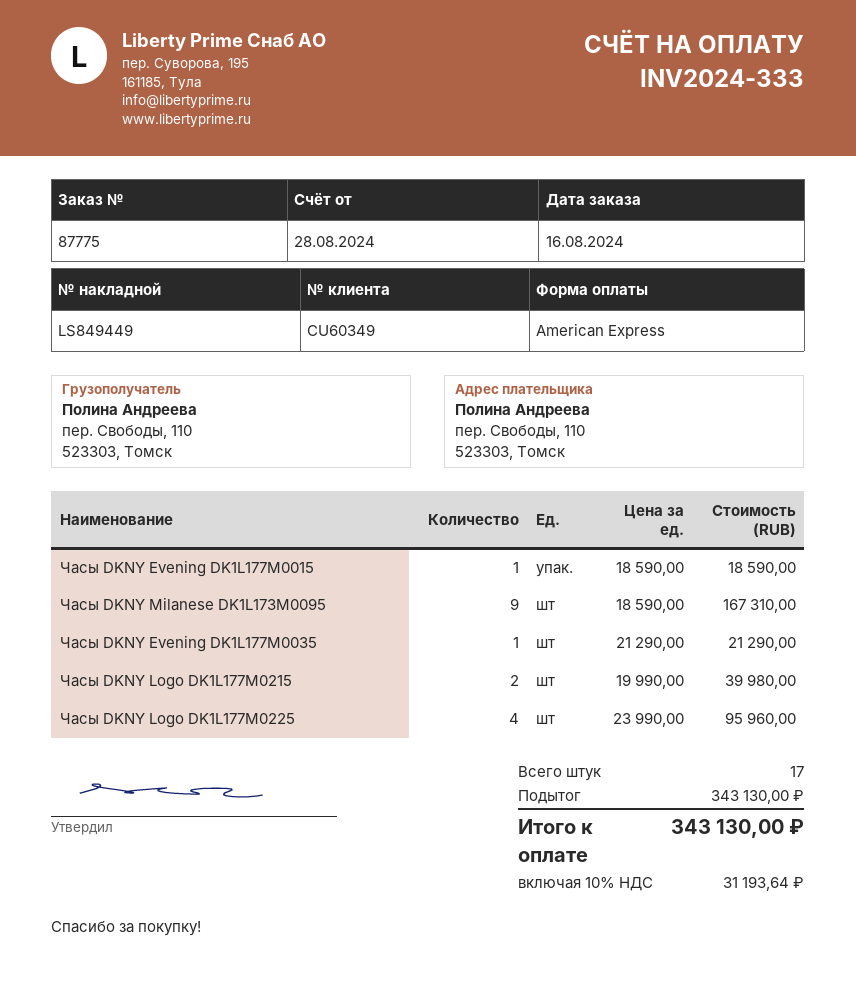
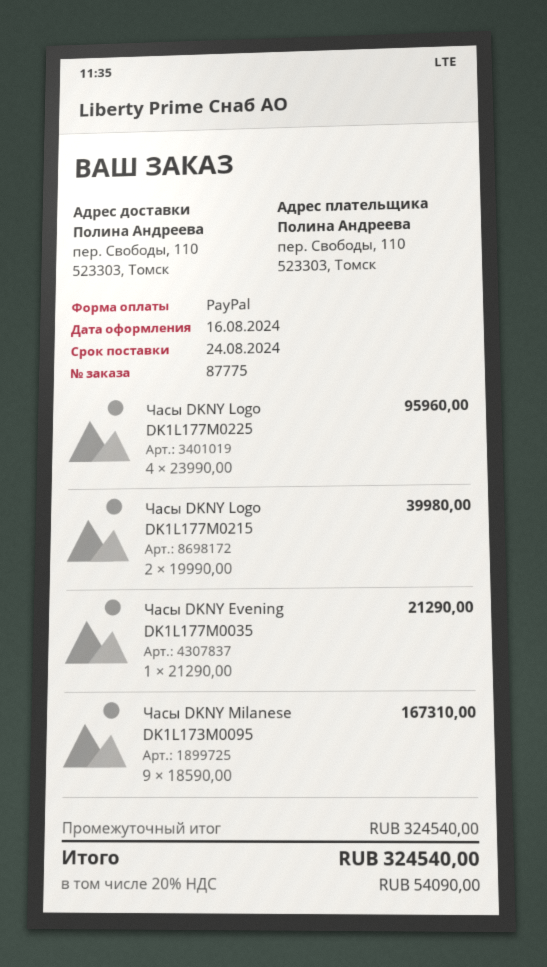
payment method: American Express -> PayPal
Часы DKNY Evening DK1L177M0015: 1 x 18590.00 = 18590.00 -> none
subtotal: 343130.00 -> 324540.00
tax: 10% = 31193.64 -> 20% = 54090.00
total: 343130.00 -> 324540.00

